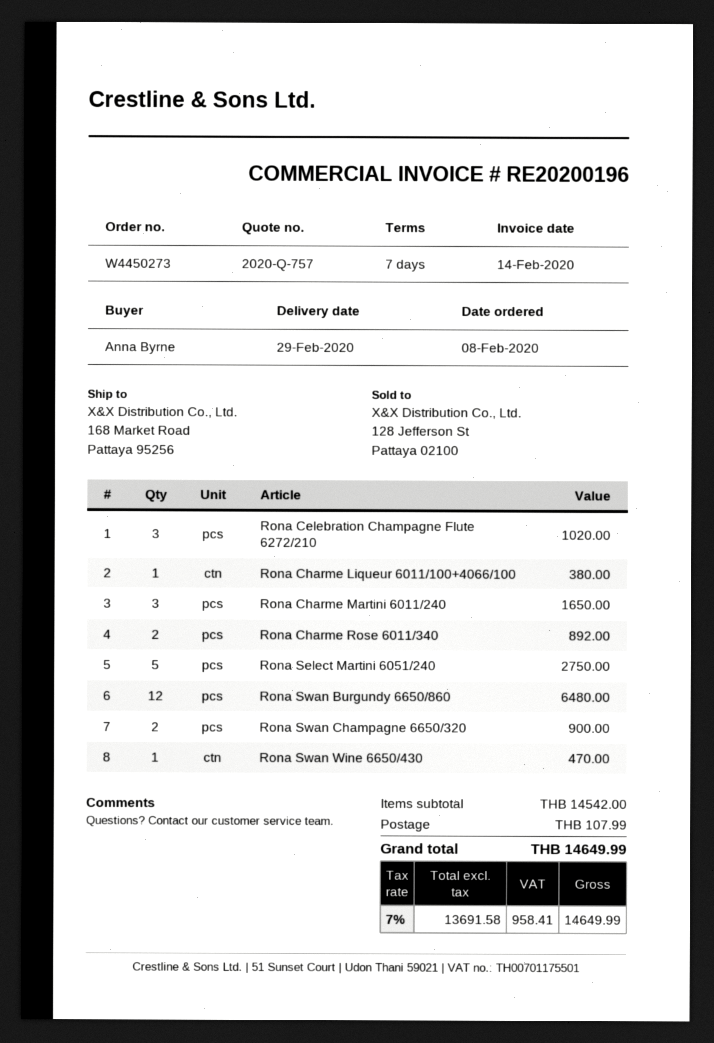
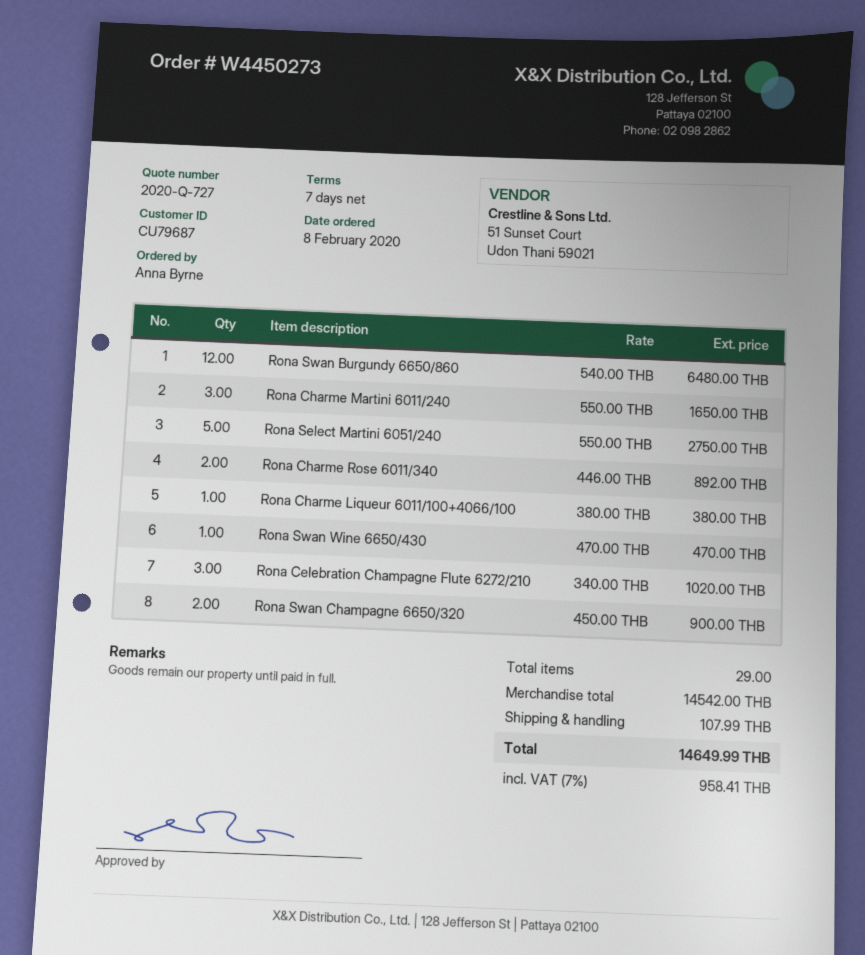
quote number: 2020-Q-757 -> 2020-Q-727

